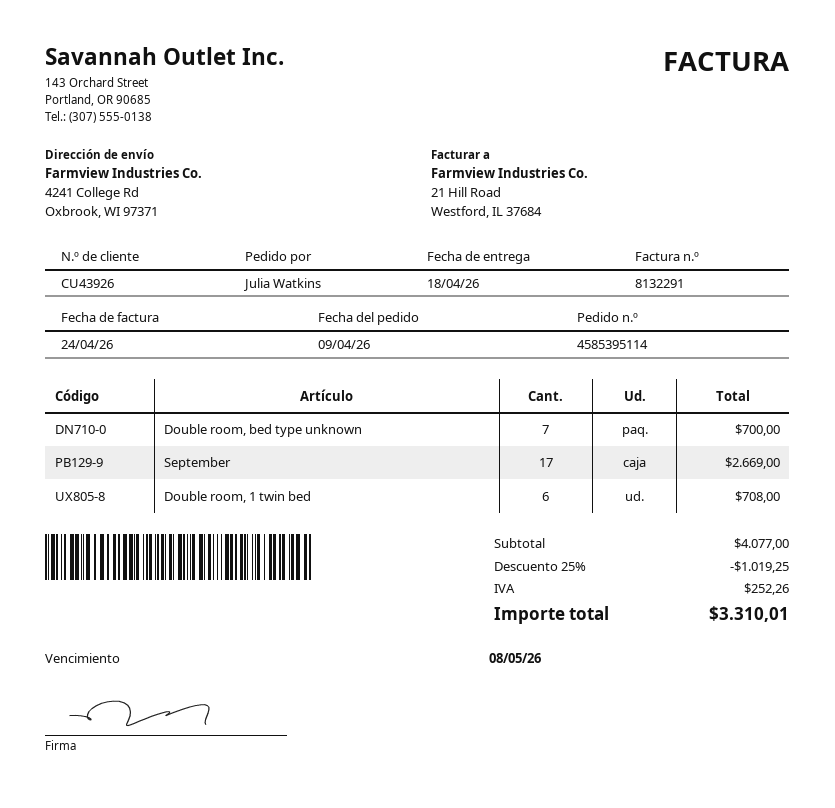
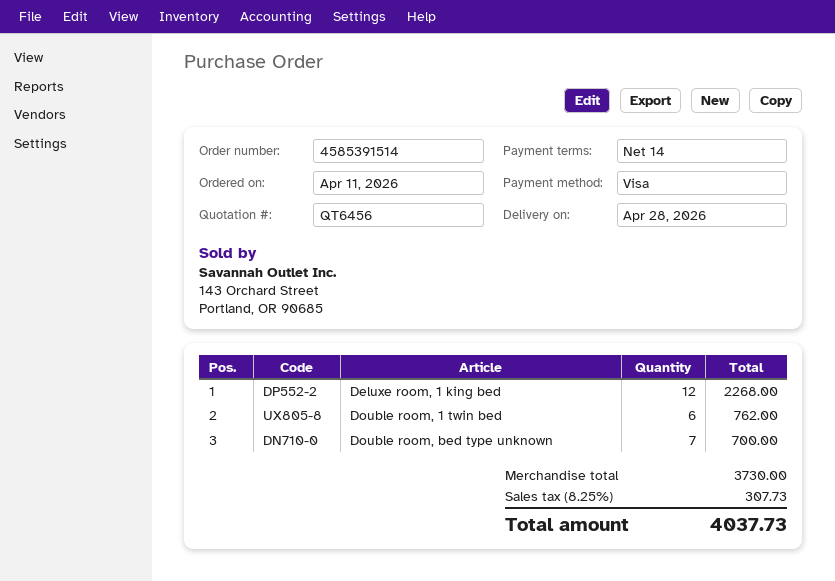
order number: 4585395114 -> 4585391514
order date: 2026-04-09 -> 2026-04-11
delivery date: 2026-04-18 -> 2026-04-28
September: 17 for 2669.00 -> none
Double room, 1 twin bed: 6 for 708.00 -> 6 for 762.00
Deluxe room, 1 king bed: none -> 12 for 2268.00
subtotal: 4077.00 -> 3730.00
discount: 25% = 1019.25 -> none
tax: 252.26 -> 307.73
total: 3310.01 -> 4037.73

